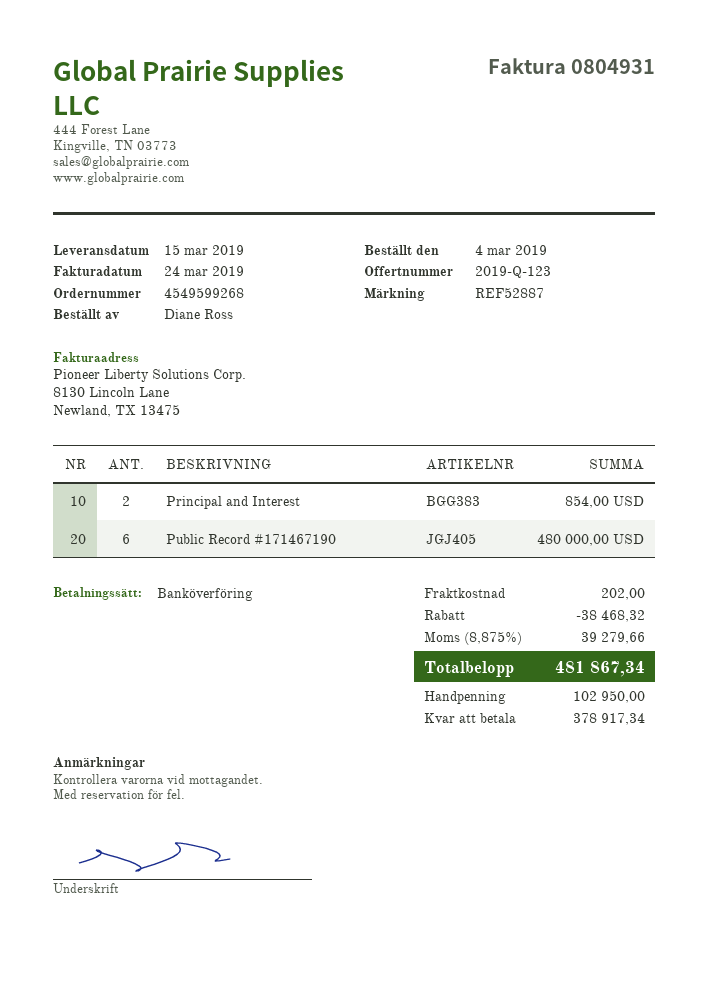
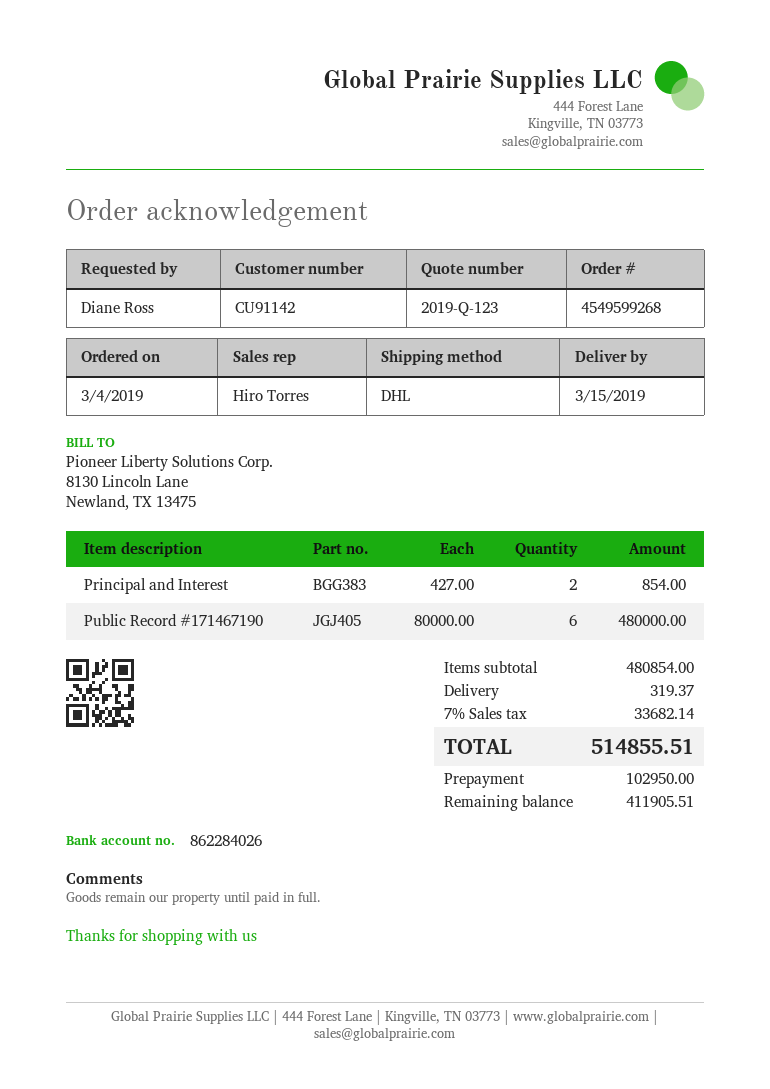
discount: 38468.32 -> none
shipping: 202.00 -> 319.37
tax: 8.875% = 39279.66 -> 7% = 33682.14
total: 481867.34 -> 514855.51
balance: 378917.34 -> 411905.51

